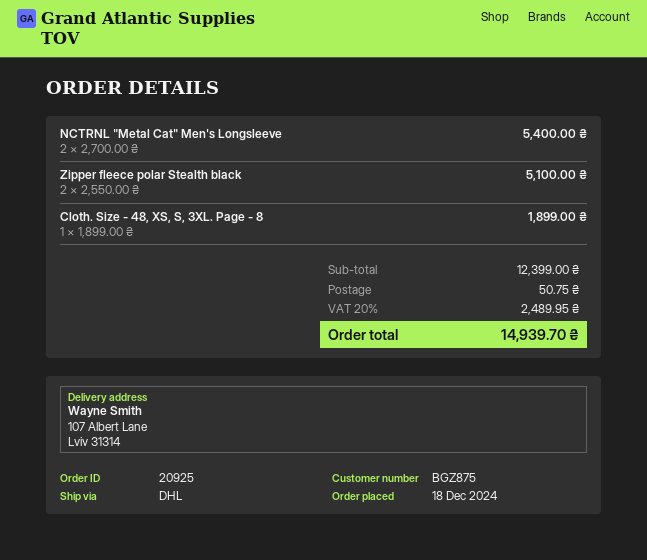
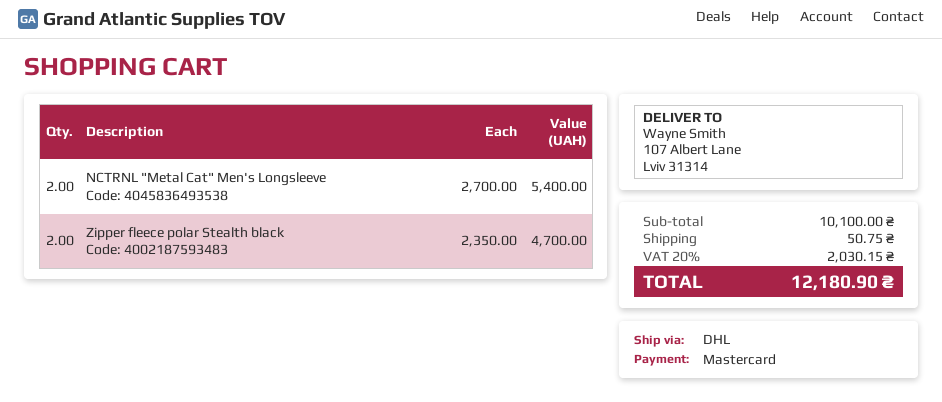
Zipper fleece polar Stealth black: 2 x 2550.00 = 5100.00 -> 2 x 2350.00 = 4700.00
Cloth. Size - 48, XS, S, 3XL. Page - 8: 1 x 1899.00 = 1899.00 -> none
subtotal: 12399.00 -> 10100.00
tax: 20% = 2489.95 -> 20% = 2030.15
total: 14939.70 -> 12180.90

